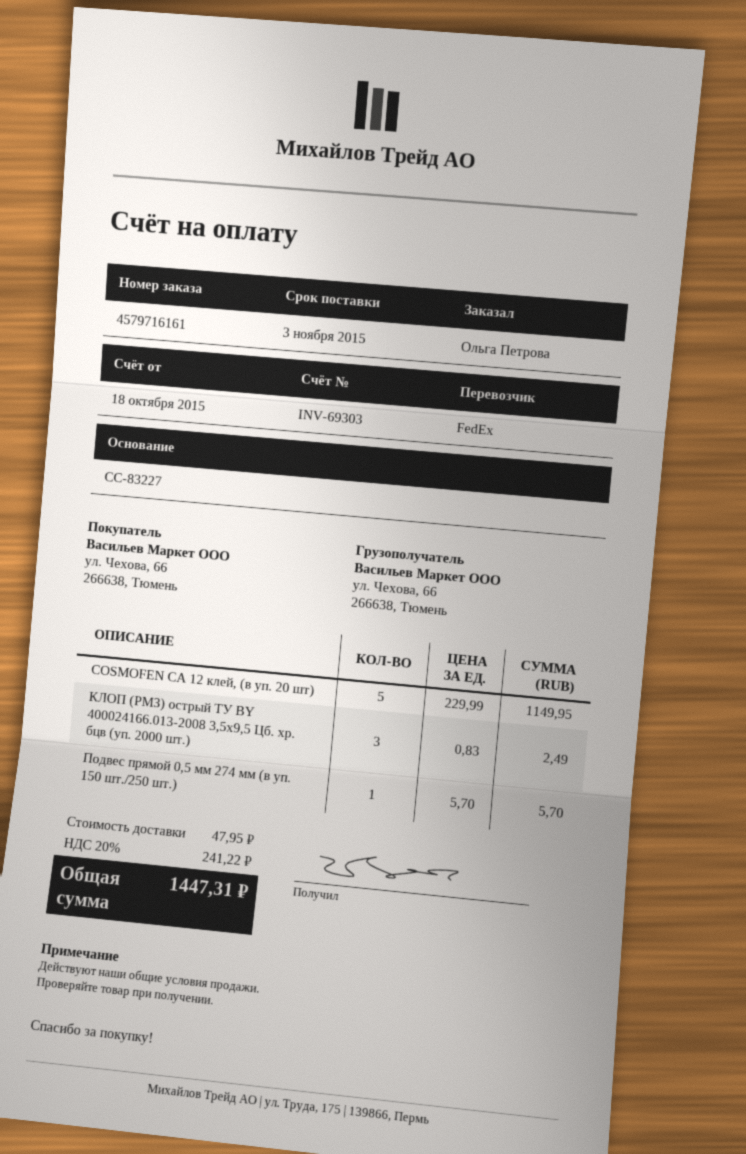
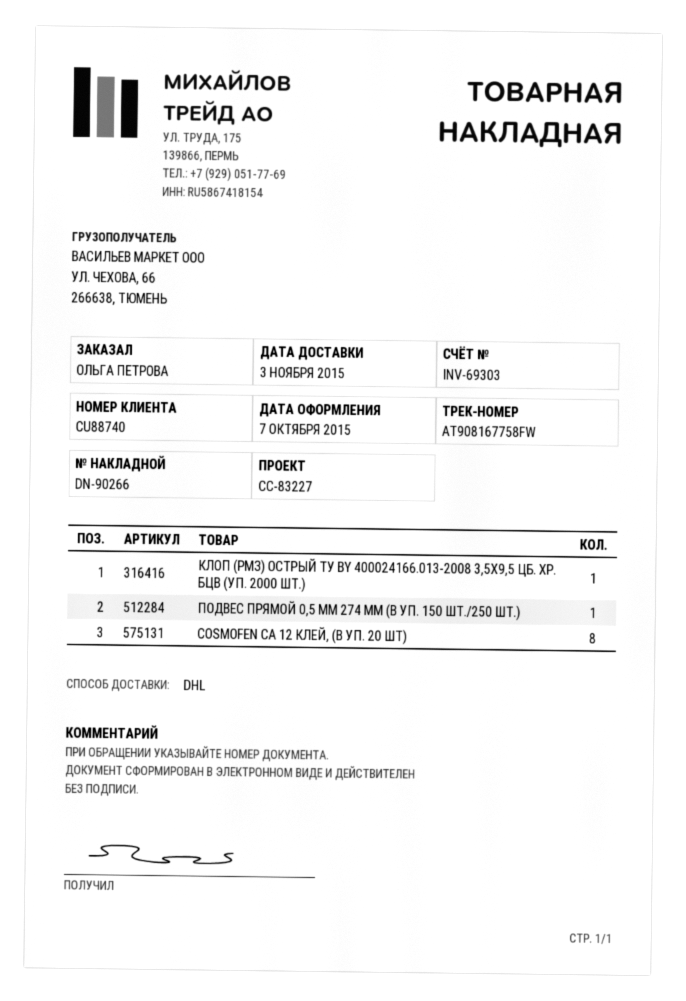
shipping method: FedEx -> DHL
COSMOFEN СА 12 клей, (в уп. 20 шт): 5 -> 8
КЛОП (РМЗ) острый ТУ BY 400024166.013-2008 3,5х9,5 Цб. хр. бцв (уп. 2000 шт.): 3 -> 1

